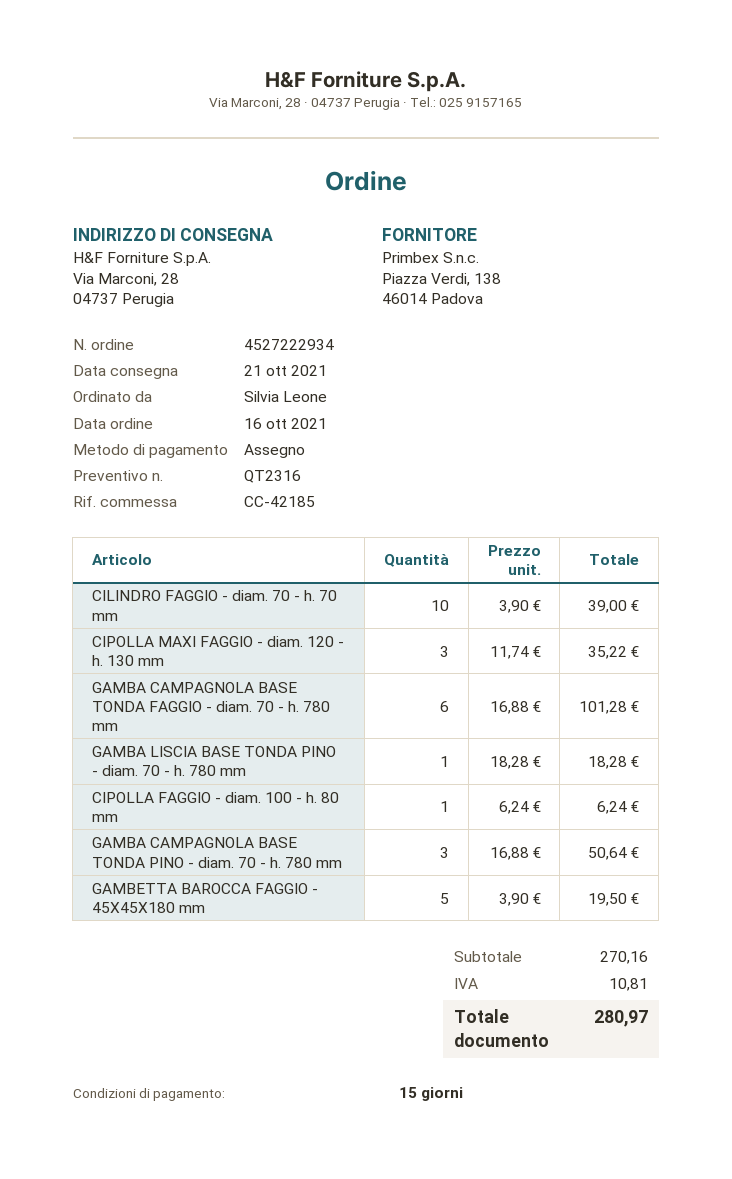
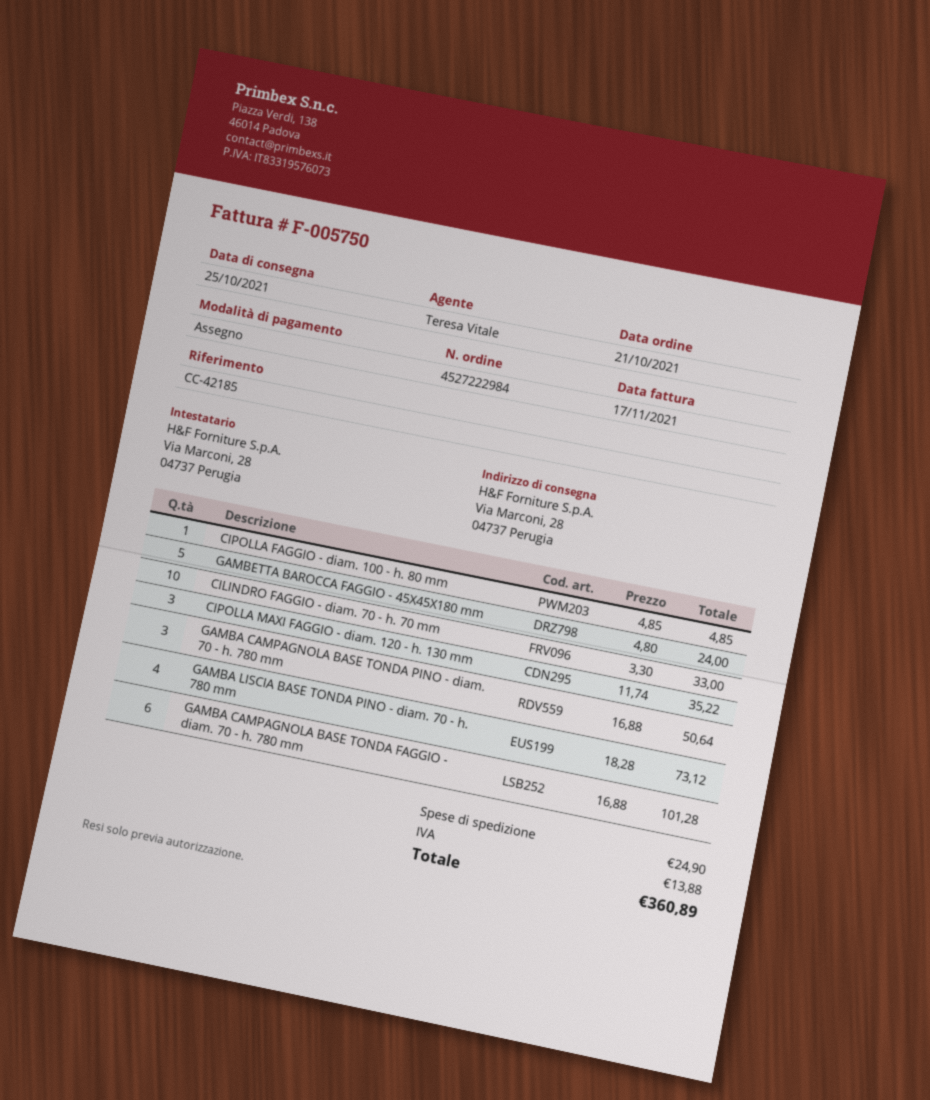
order number: 4527222934 -> 4527222984
order date: 2021-10-16 -> 2021-10-21
delivery date: 2021-10-21 -> 2021-10-25
CILINDRO FAGGIO - diam. 70 - h. 70 mm: 10 x 3.90 = 39.00 -> 10 x 3.30 = 33.00
GAMBA LISCIA BASE TONDA PINO - diam. 70 - h. 780 mm: 1 x 18.28 = 18.28 -> 4 x 18.28 = 73.12
CIPOLLA FAGGIO - diam. 100 - h. 80 mm: 1 x 6.24 = 6.24 -> 1 x 4.85 = 4.85
GAMBETTA BAROCCA FAGGIO - 45X45X180 mm: 5 x 3.90 = 19.50 -> 5 x 4.80 = 24.00
shipping: none -> 24.90
tax: 10.81 -> 13.88
total: 280.97 -> 360.89

